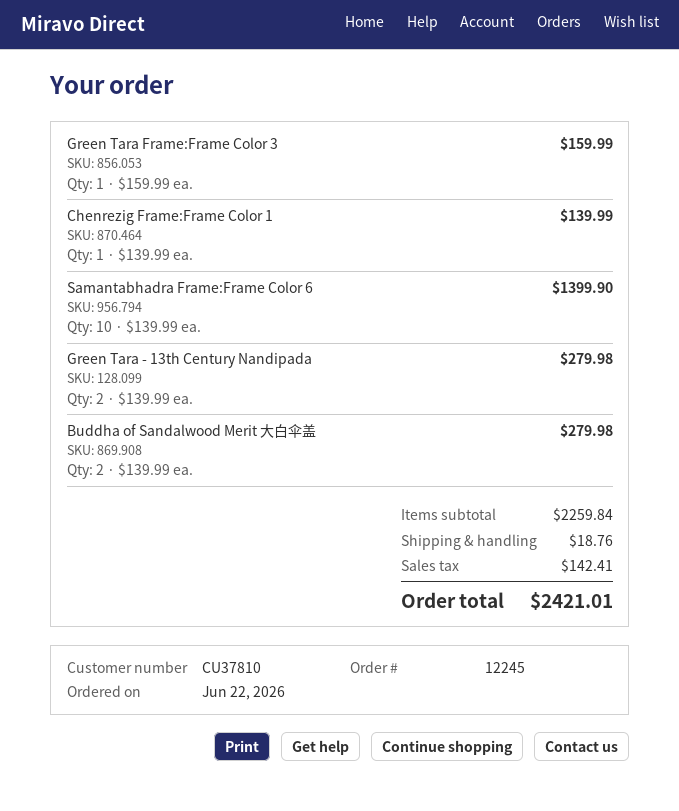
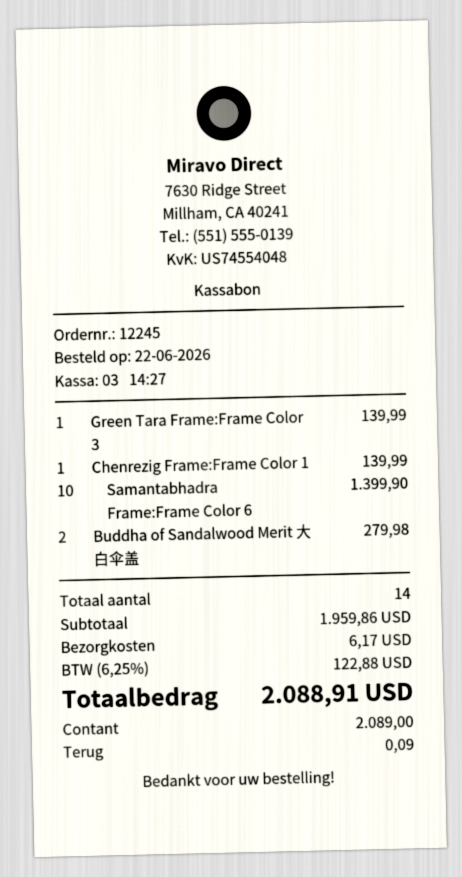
Green Tara Frame:Frame Color 3: 1 for 159.99 -> 1 for 139.99
Green Tara - 13th Century Nandipada: 2 for 279.98 -> none
subtotal: 2259.84 -> 1959.86
shipping: 18.76 -> 6.17
tax: 142.41 -> 122.88
total: 2421.01 -> 2088.91

